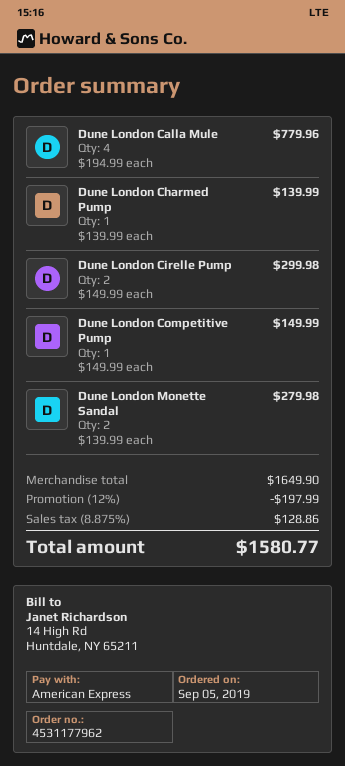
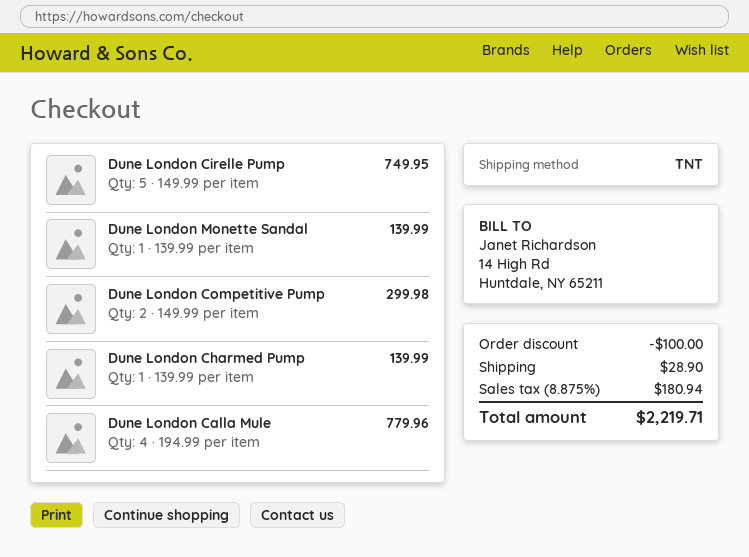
Dune London Cirelle Pump: 2 x 149.99 = 299.98 -> 5 x 149.99 = 749.95
Dune London Competitive Pump: 1 x 149.99 = 149.99 -> 2 x 149.99 = 299.98
Dune London Monette Sandal: 2 x 139.99 = 279.98 -> 1 x 139.99 = 139.99
discount: 197.99 -> 100.00
shipping: none -> 28.90
tax: 8.875% = 128.86 -> 8.875% = 180.94
total: 1580.77 -> 2219.71

